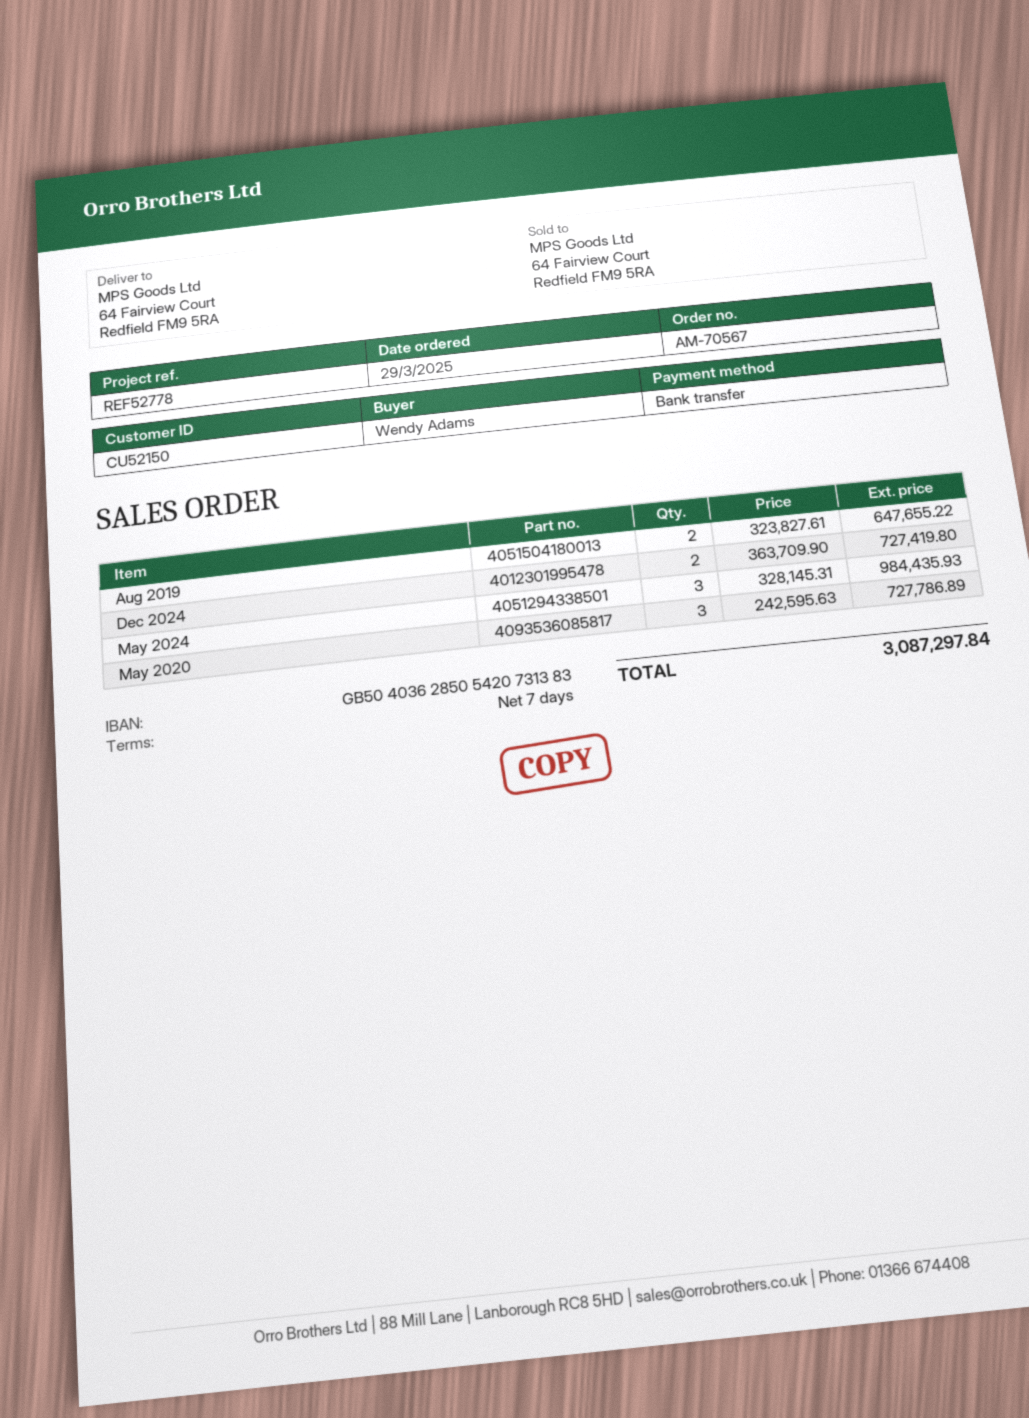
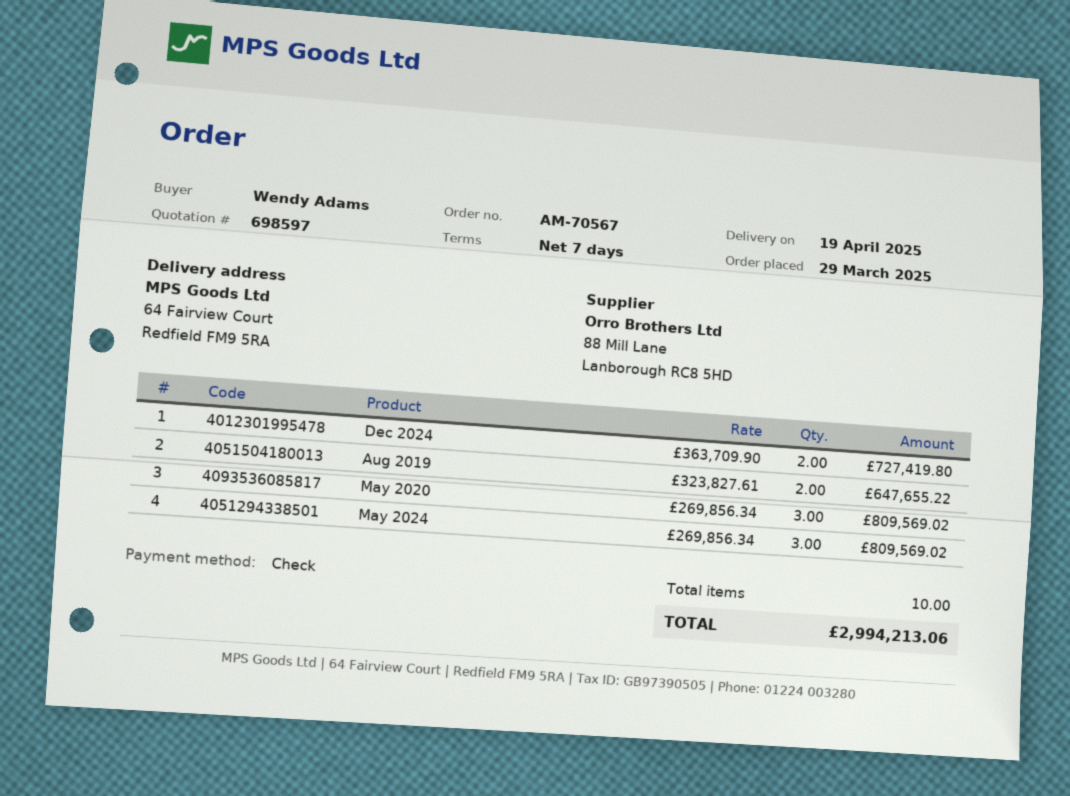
payment method: bank transfer -> cheque
May 2024: 3 x 328145.31 = 984435.93 -> 3 x 269856.34 = 809569.02
May 2020: 3 x 242595.63 = 727786.89 -> 3 x 269856.34 = 809569.02
total: 3087297.84 -> 2994213.06

